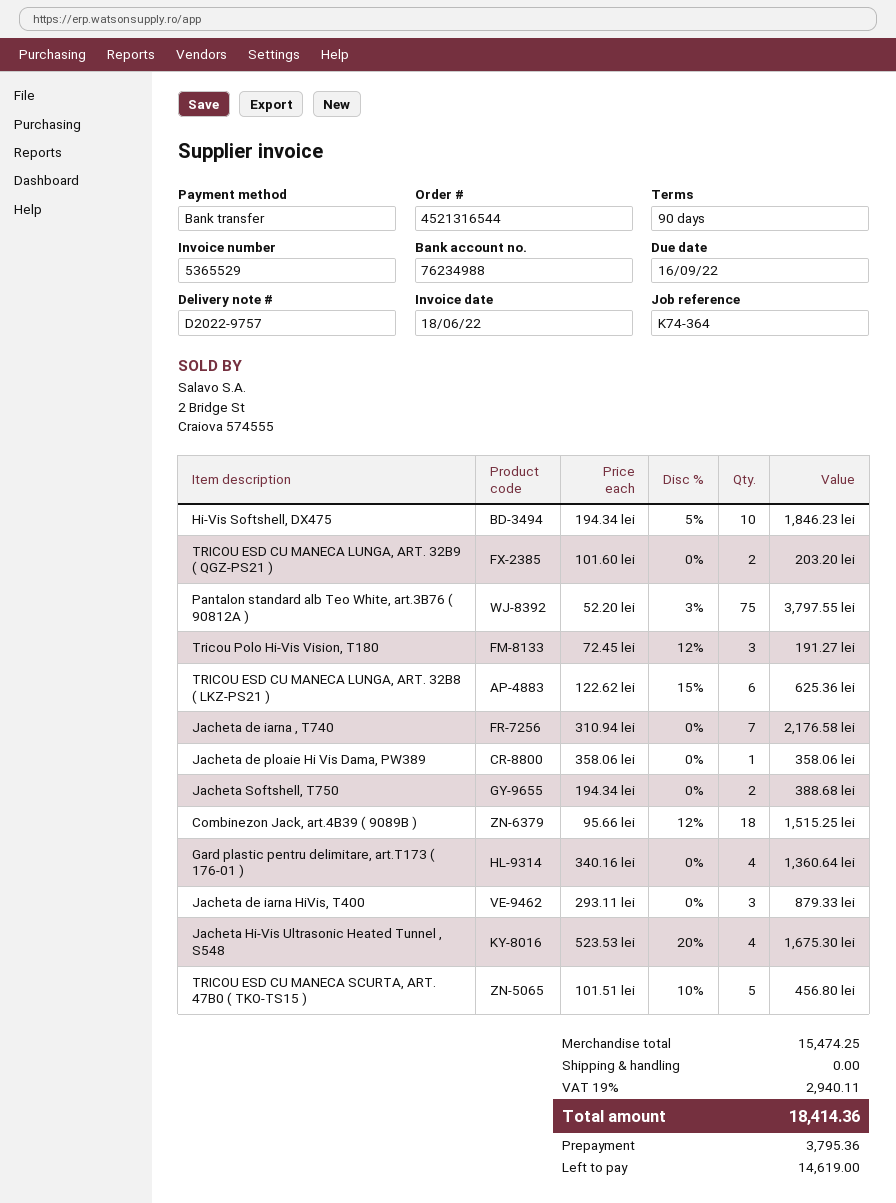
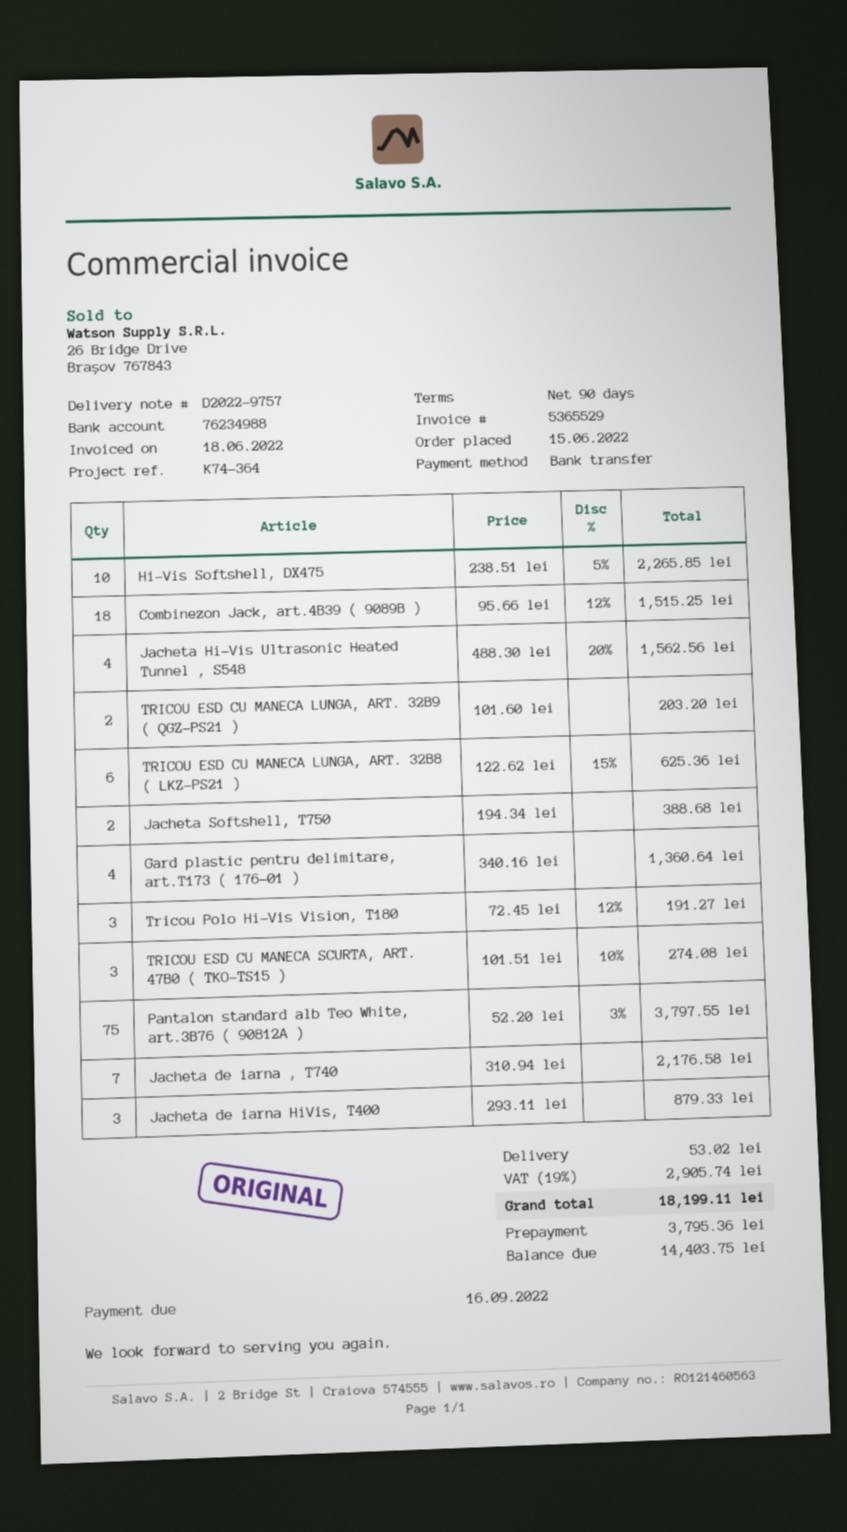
Hi-Vis Softshell, DX475: 10 x 194.34 - 5% = 1846.23 -> 10 x 238.51 - 5% = 2265.85
Jacheta de ploaie Hi Vis Dama, PW389: 1 x 358.06 = 358.06 -> none
Jacheta Hi-Vis Ultrasonic Heated Tunnel , S548: 4 x 523.53 - 20% = 1675.30 -> 4 x 488.30 - 20% = 1562.56
TRICOU ESD CU MANECA SCURTA, ART. 47B0 ( TKO-TS15 ): 5 x 101.51 - 10% = 456.80 -> 3 x 101.51 - 10% = 274.08
shipping: 0.00 -> 53.02
tax: 19% = 2940.11 -> 19% = 2905.74
total: 18414.36 -> 18199.11
balance: 14619.00 -> 14403.75

